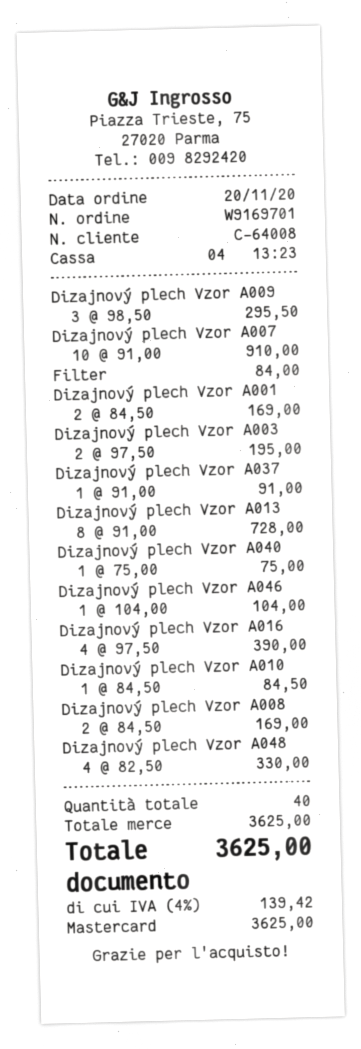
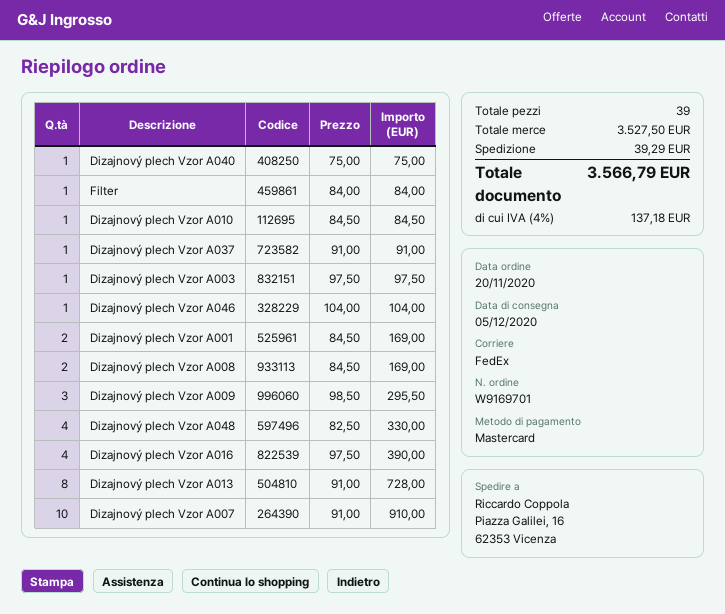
Dizajnový plech Vzor A003: 2 x 97.50 = 195.00 -> 1 x 97.50 = 97.50
total quantity: 40 -> 39
subtotal: 3625.00 -> 3527.50
shipping: none -> 39.29
tax: 4% = 139.42 -> 4% = 137.18
total: 3625.00 -> 3566.79

